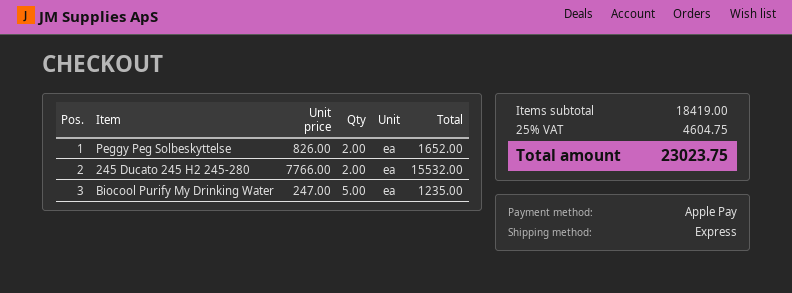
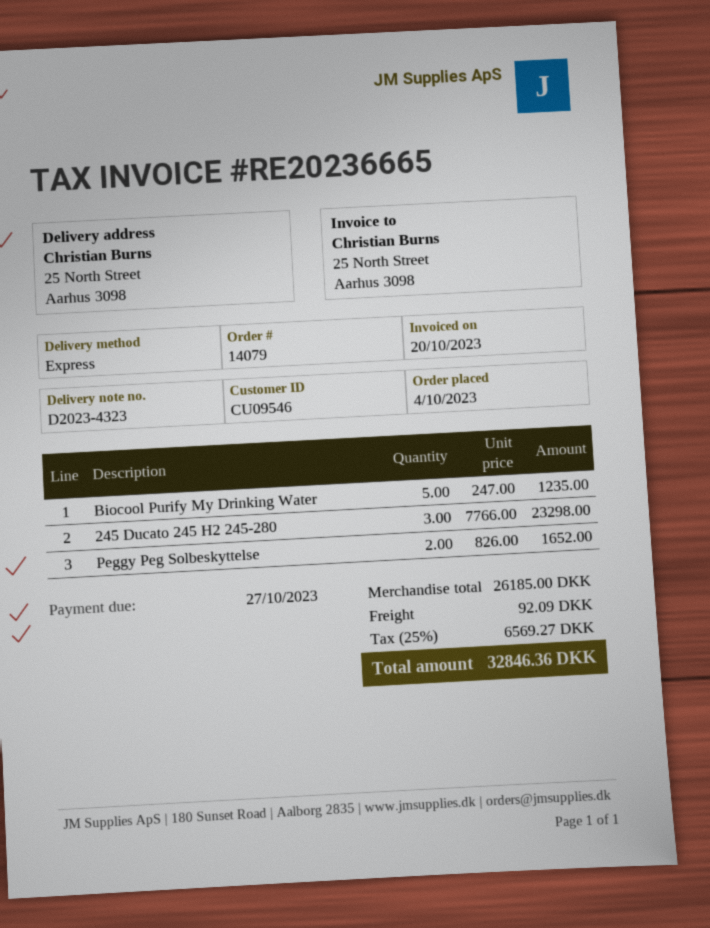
245 Ducato 245 H2 245-280: 2 x 7766.00 = 15532.00 -> 3 x 7766.00 = 23298.00
subtotal: 18419.00 -> 26185.00
shipping: none -> 92.09
tax: 25% = 4604.75 -> 25% = 6569.27
total: 23023.75 -> 32846.36

